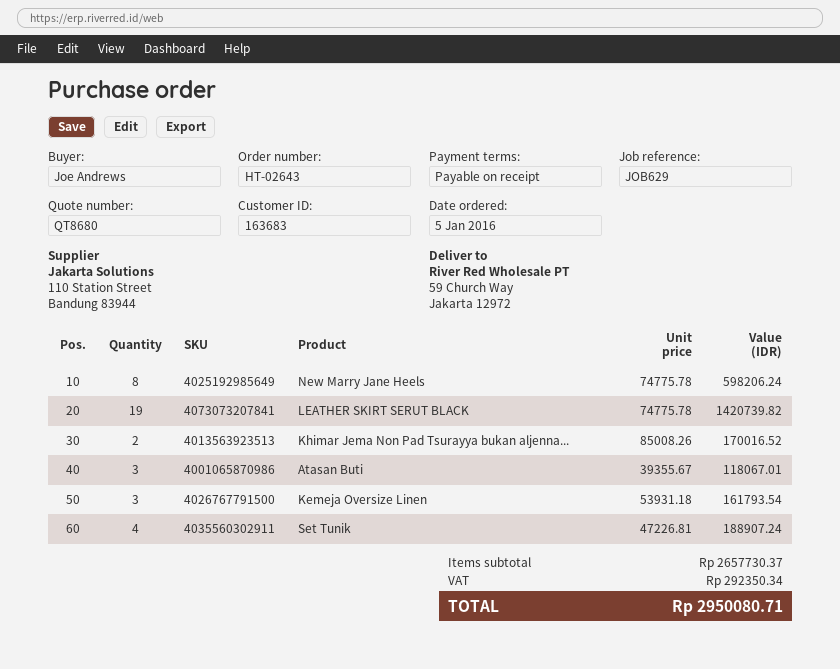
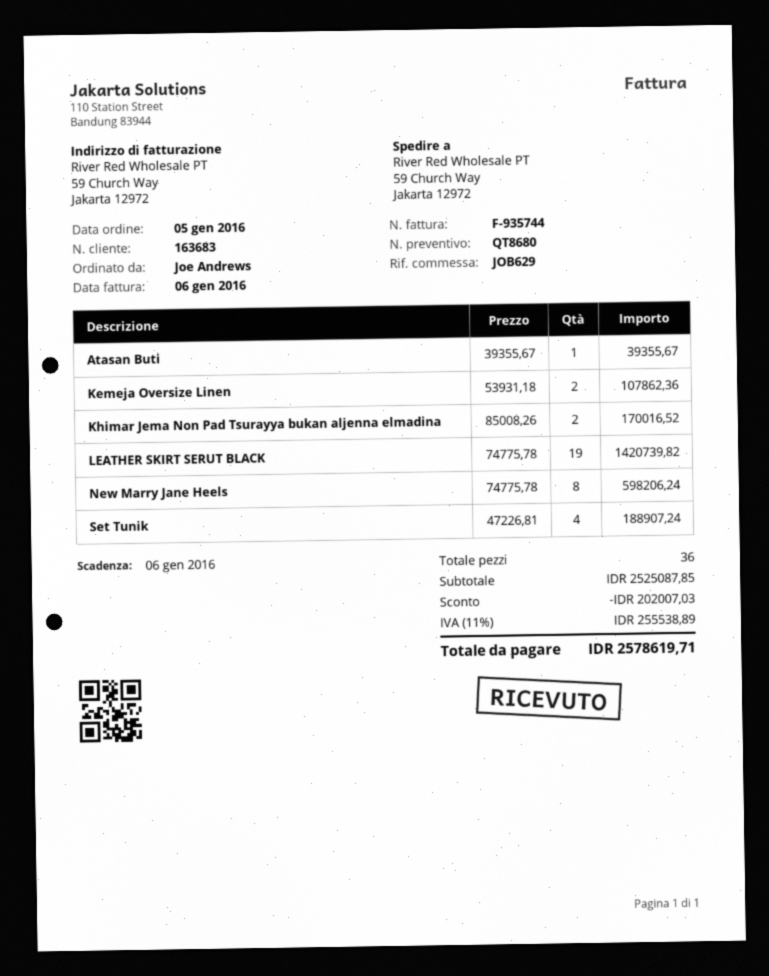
Atasan Buti: 3 x 39355.67 = 118067.01 -> 1 x 39355.67 = 39355.67
Kemeja Oversize Linen: 3 x 53931.18 = 161793.54 -> 2 x 53931.18 = 107862.36
subtotal: 2657730.37 -> 2525087.85
discount: none -> 202007.03
tax: 292350.34 -> 255538.89
total: 2950080.71 -> 2578619.71

